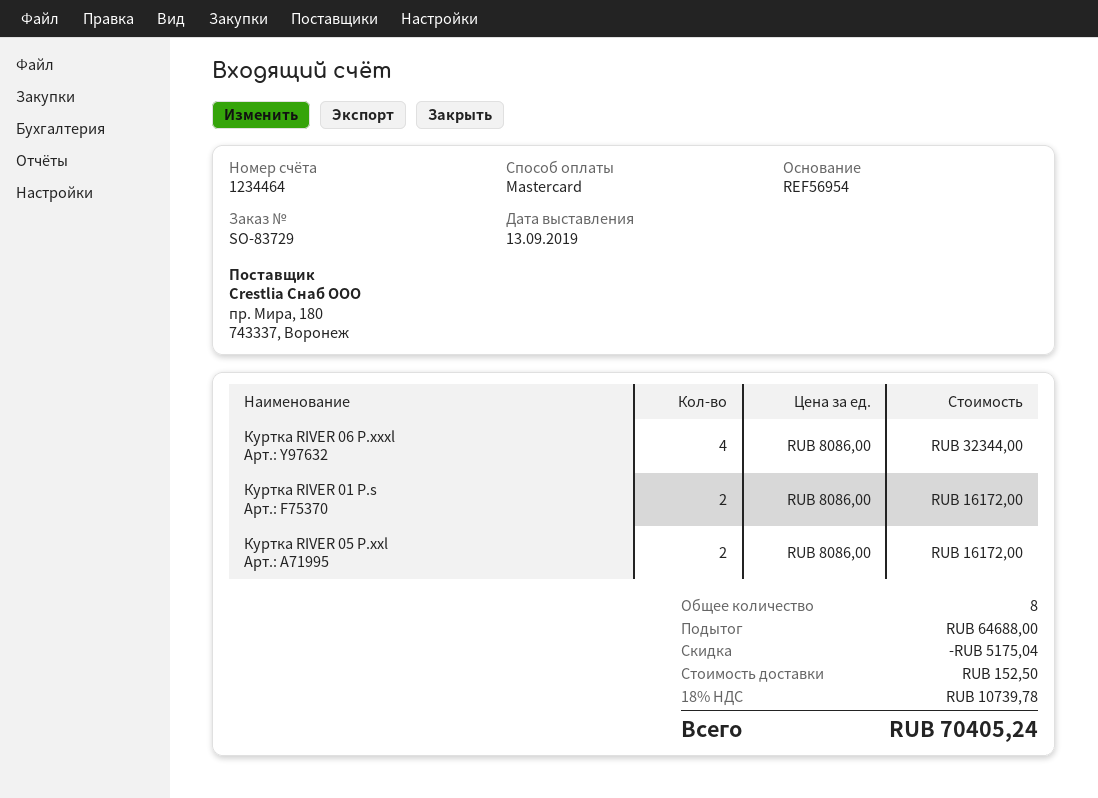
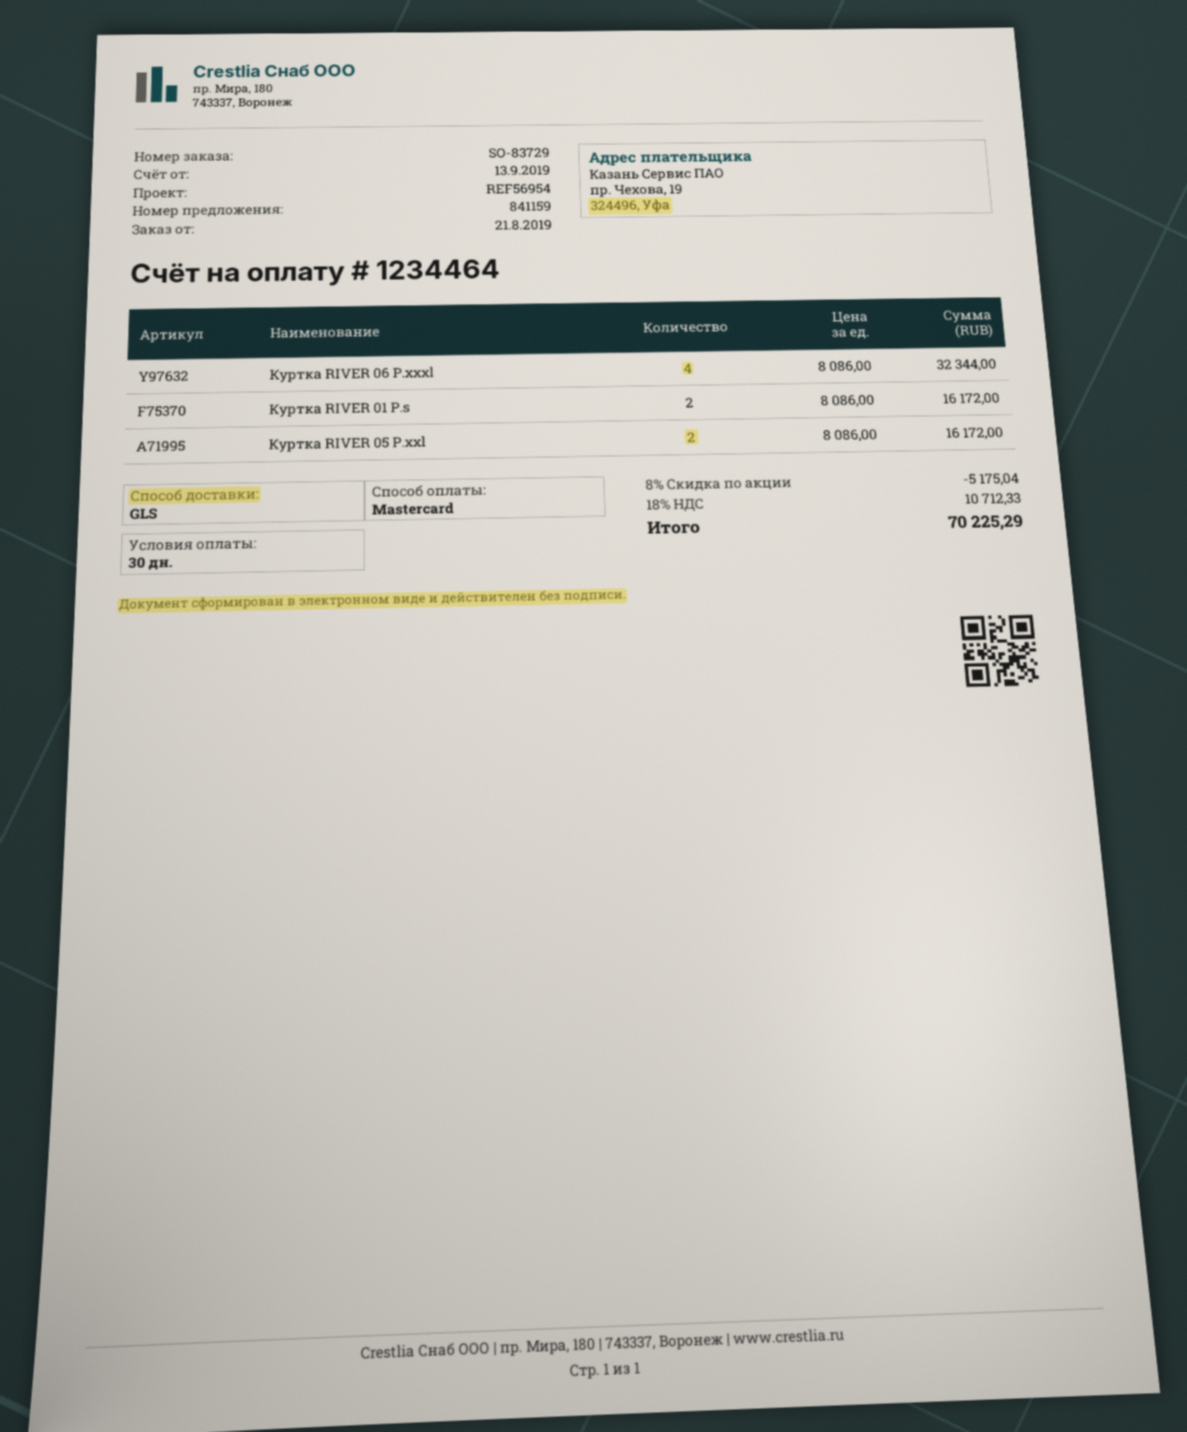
shipping: 152.50 -> none
tax: 18% = 10739.78 -> 18% = 10712.33
total: 70405.24 -> 70225.29

